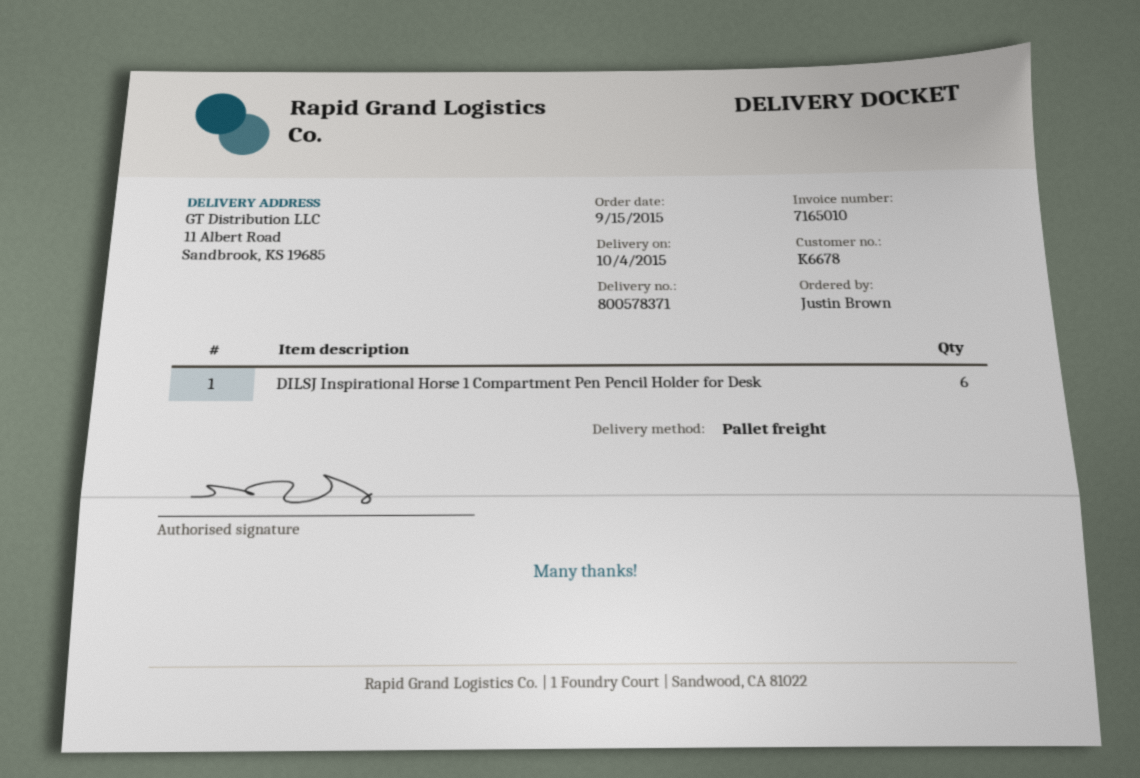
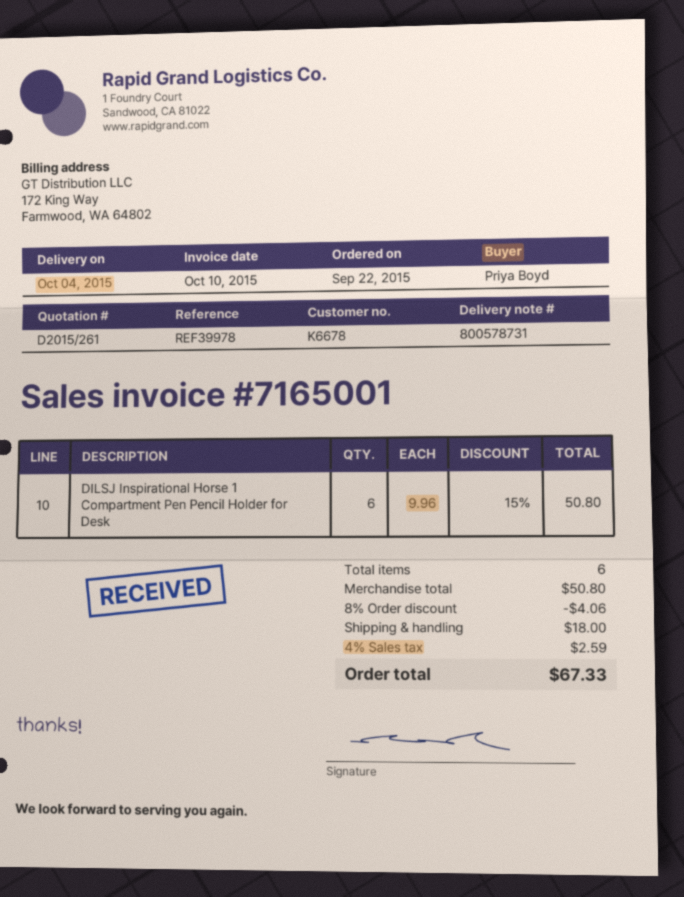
order date: 2015-09-15 -> 2015-09-22
delivery note number: 800578371 -> 800578731
invoice number: 7165010 -> 7165001
ordered by: Justin Brown -> Priya Boyd

